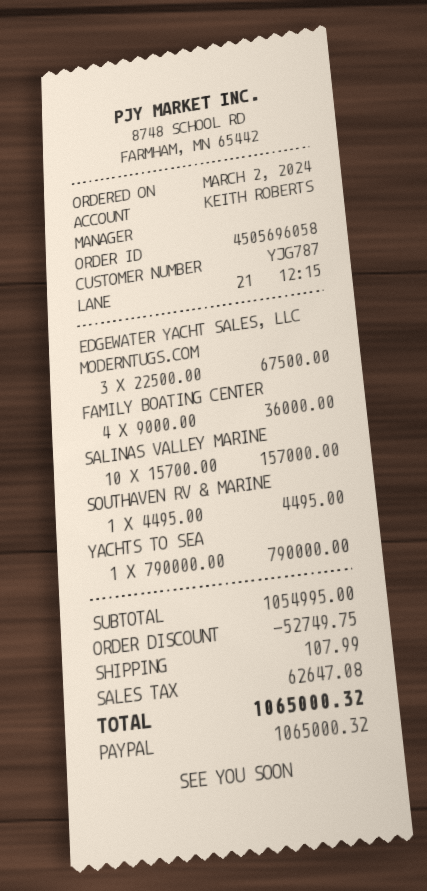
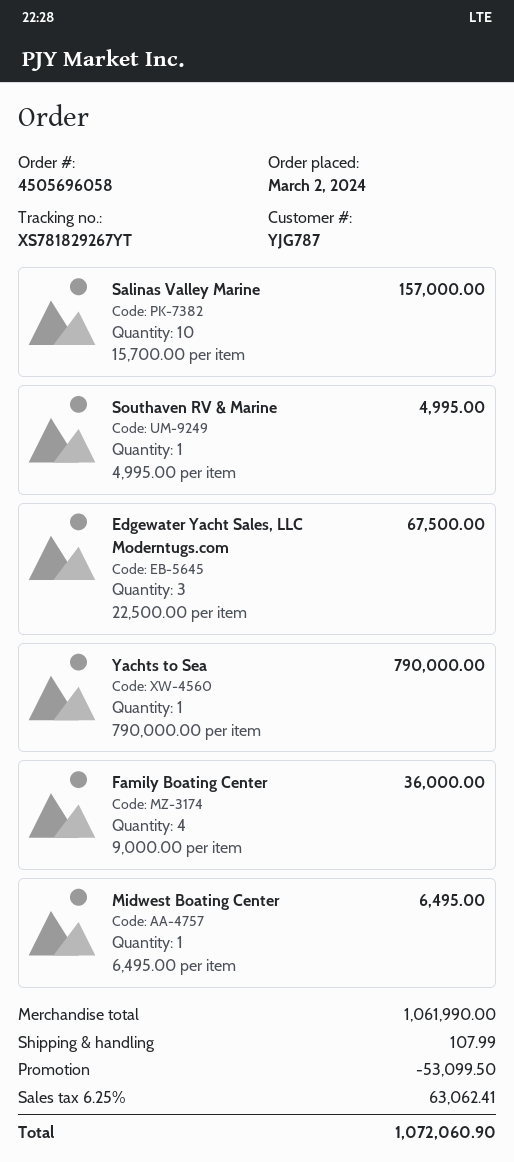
SOUTHAVEN RV & MARINE: 1 x 4495.00 = 4495.00 -> 1 x 4995.00 = 4995.00
Midwest Boating Center: none -> 1 x 6495.00 = 6495.00
subtotal: 1054995.00 -> 1061990.00
discount: 52749.75 -> 53099.50
tax: 62647.08 -> 63062.41
total: 1065000.32 -> 1072060.90

